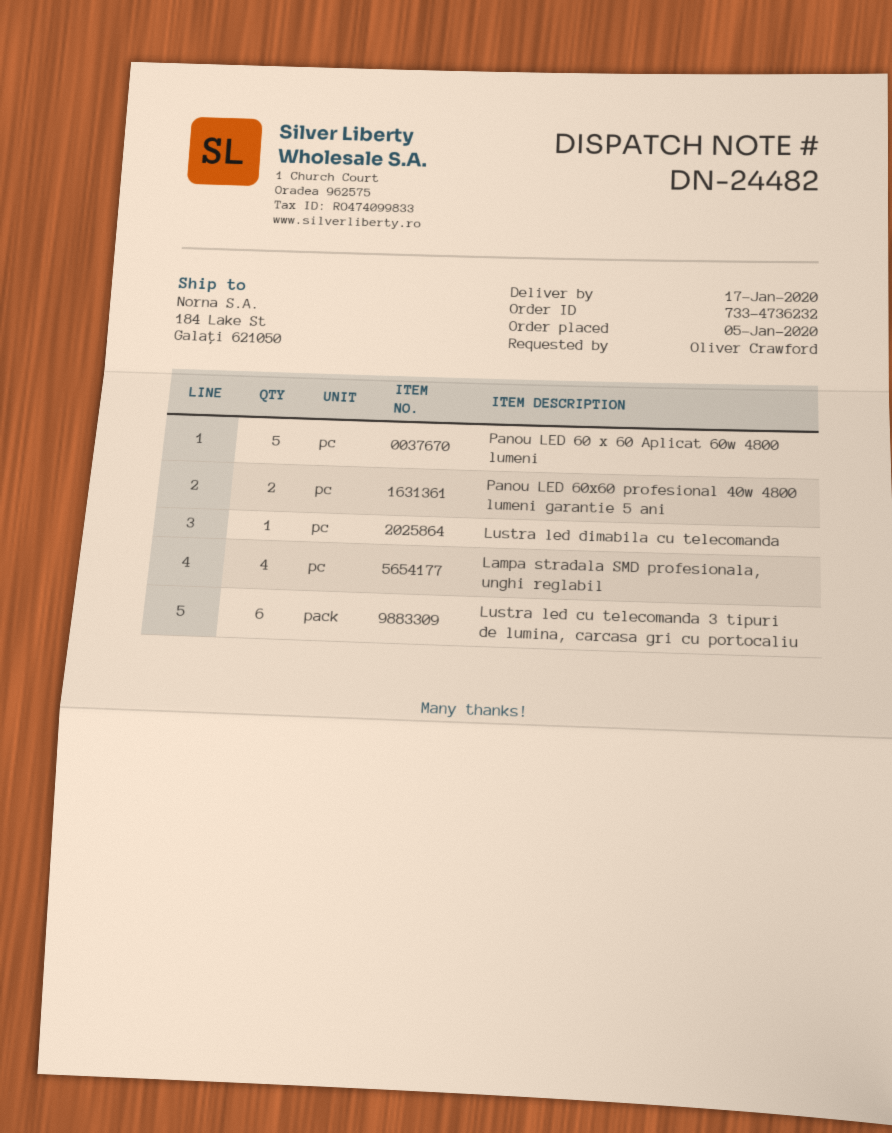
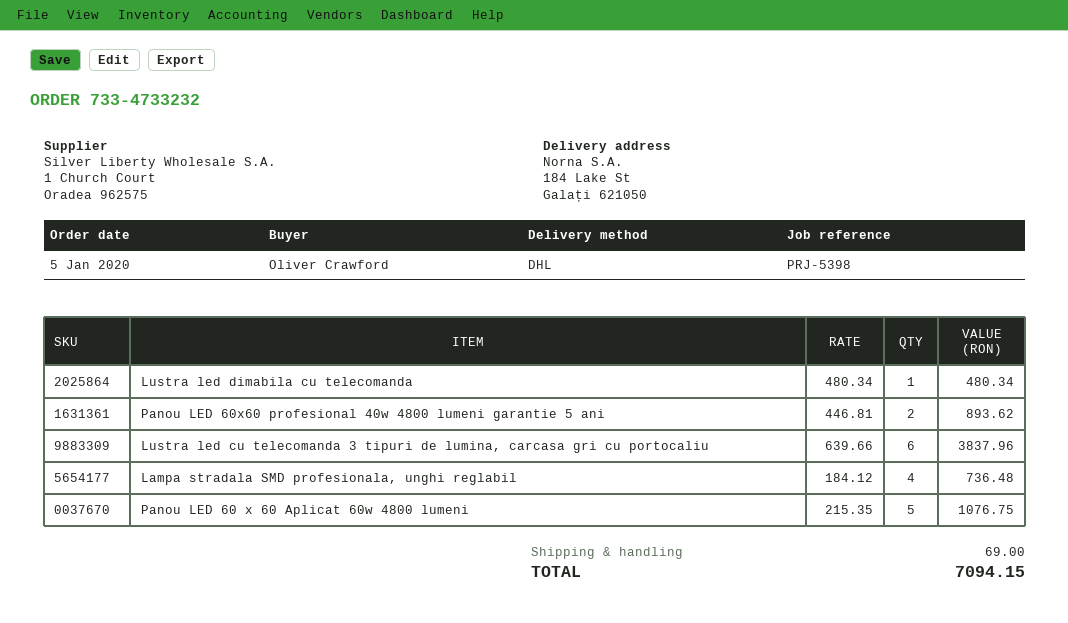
order number: 733-4736232 -> 733-4733232

